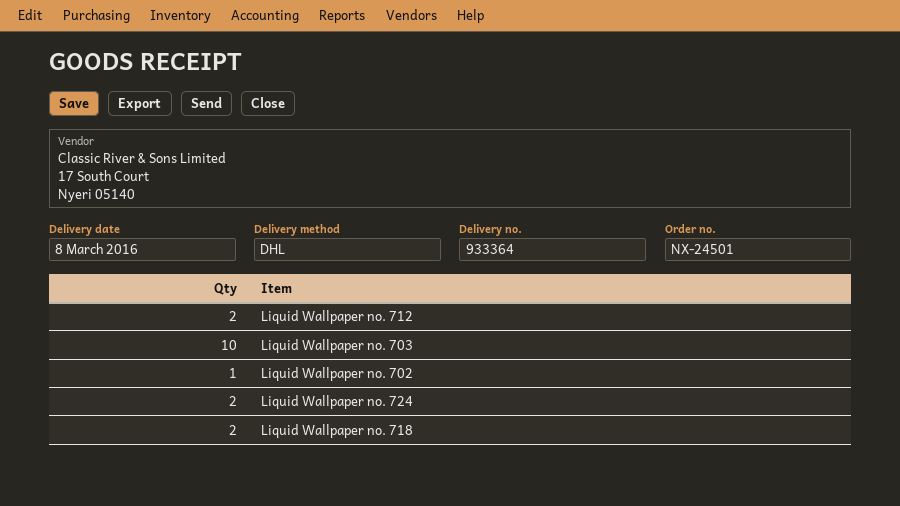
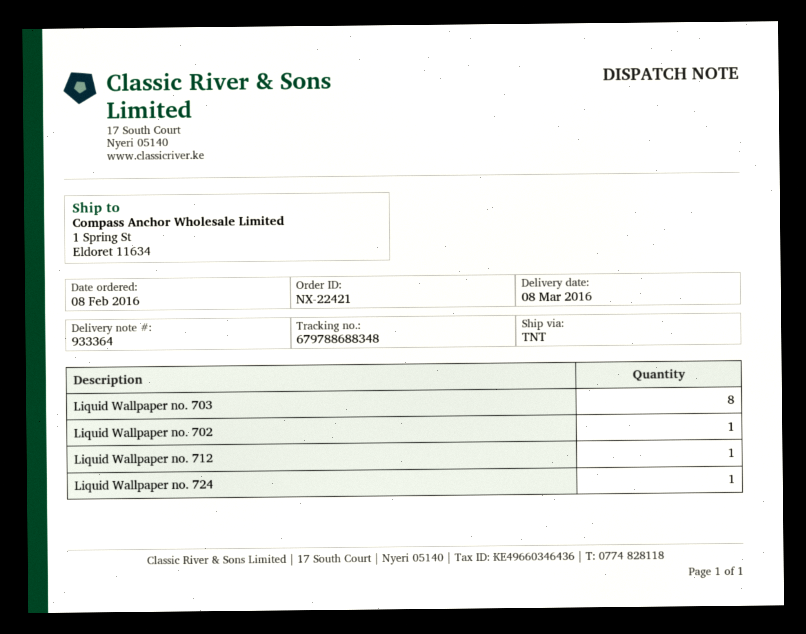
order number: NX-24501 -> NX-22421
shipping method: DHL -> TNT
Liquid Wallpaper no. 712: 2 -> 1
Liquid Wallpaper no. 703: 10 -> 8
Liquid Wallpaper no. 724: 2 -> 1
Liquid Wallpaper no. 718: 2 -> none

